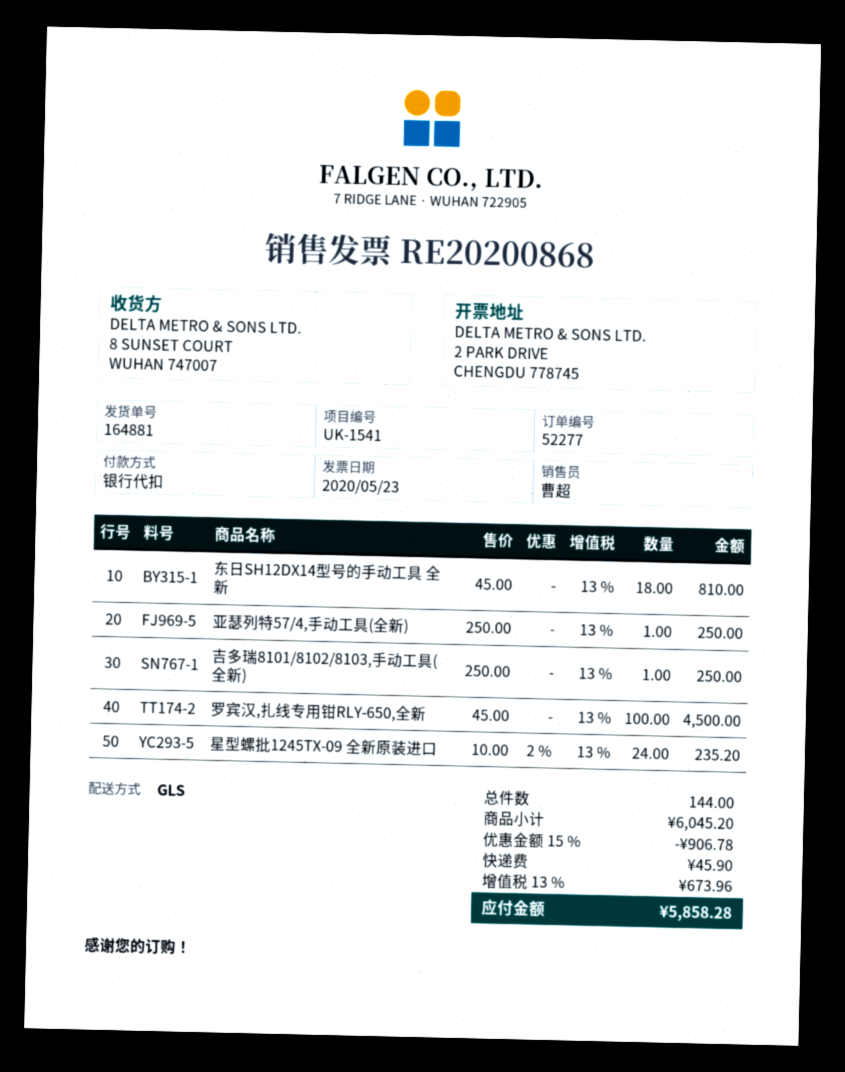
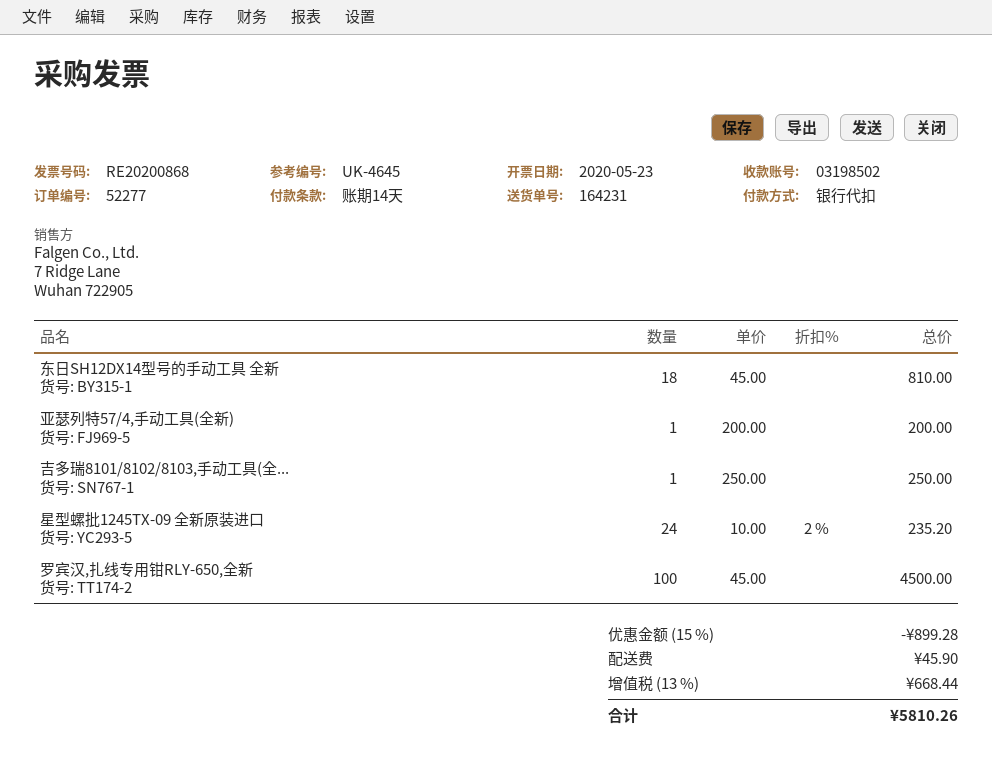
delivery note number: 164881 -> 164231
reference: UK-1541 -> UK-4645
亚瑟列特57/4,手动工具(全新): 1 x 250.00 = 250.00 -> 1 x 200.00 = 200.00
discount: 15% = 906.78 -> 15% = 899.28
tax: 13% = 673.96 -> 13% = 668.44
total: 5858.28 -> 5810.26

